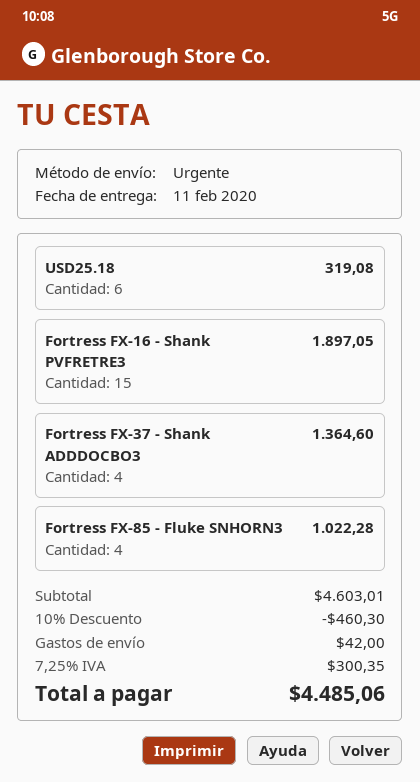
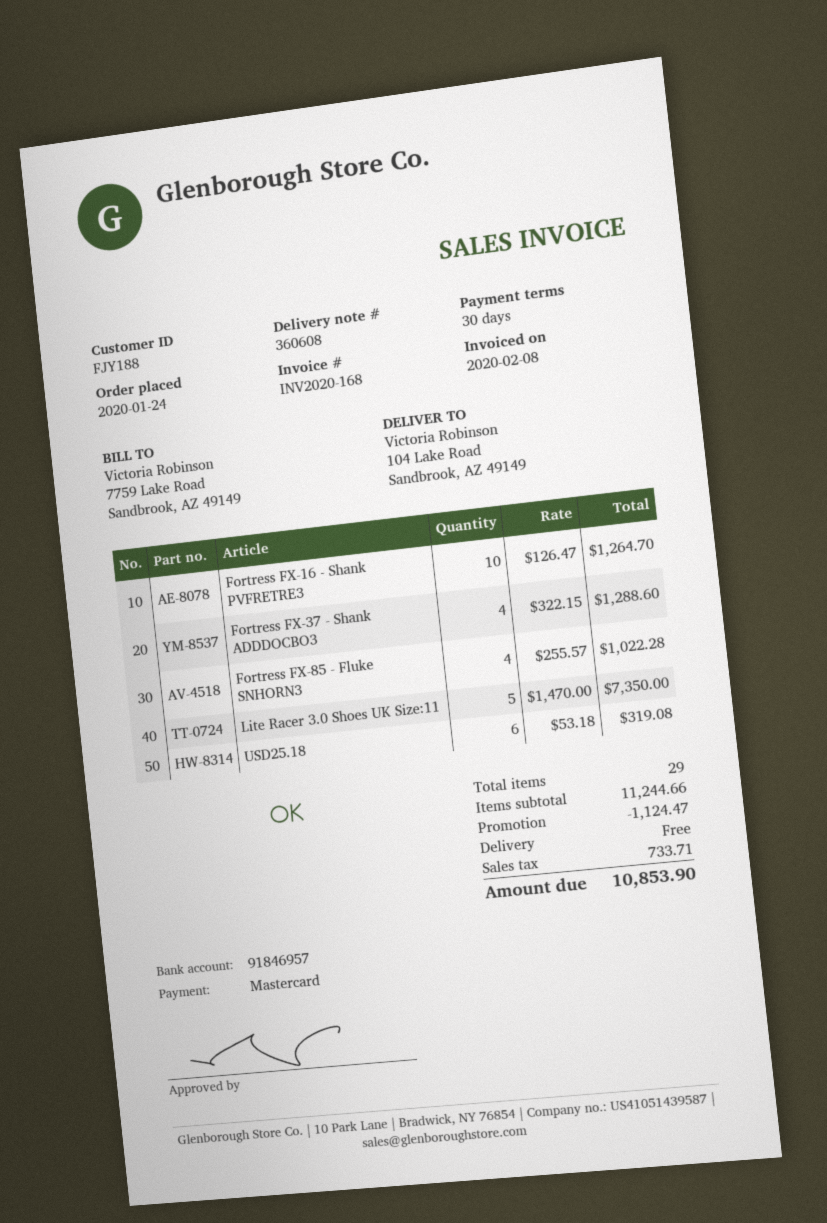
Fortress FX-16 - Shank PVFRETRE3: 15 for 1897.05 -> 10 for 1264.70
Fortress FX-37 - Shank ADDDOCBO3: 4 for 1364.60 -> 4 for 1288.60
Lite Racer 3.0 Shoes UK Size:11: none -> 5 for 7350.00
subtotal: 4603.01 -> 11244.66
discount: 460.30 -> 1124.47
shipping: 42.00 -> 0.00
tax: 300.35 -> 733.71
total: 4485.06 -> 10853.90

